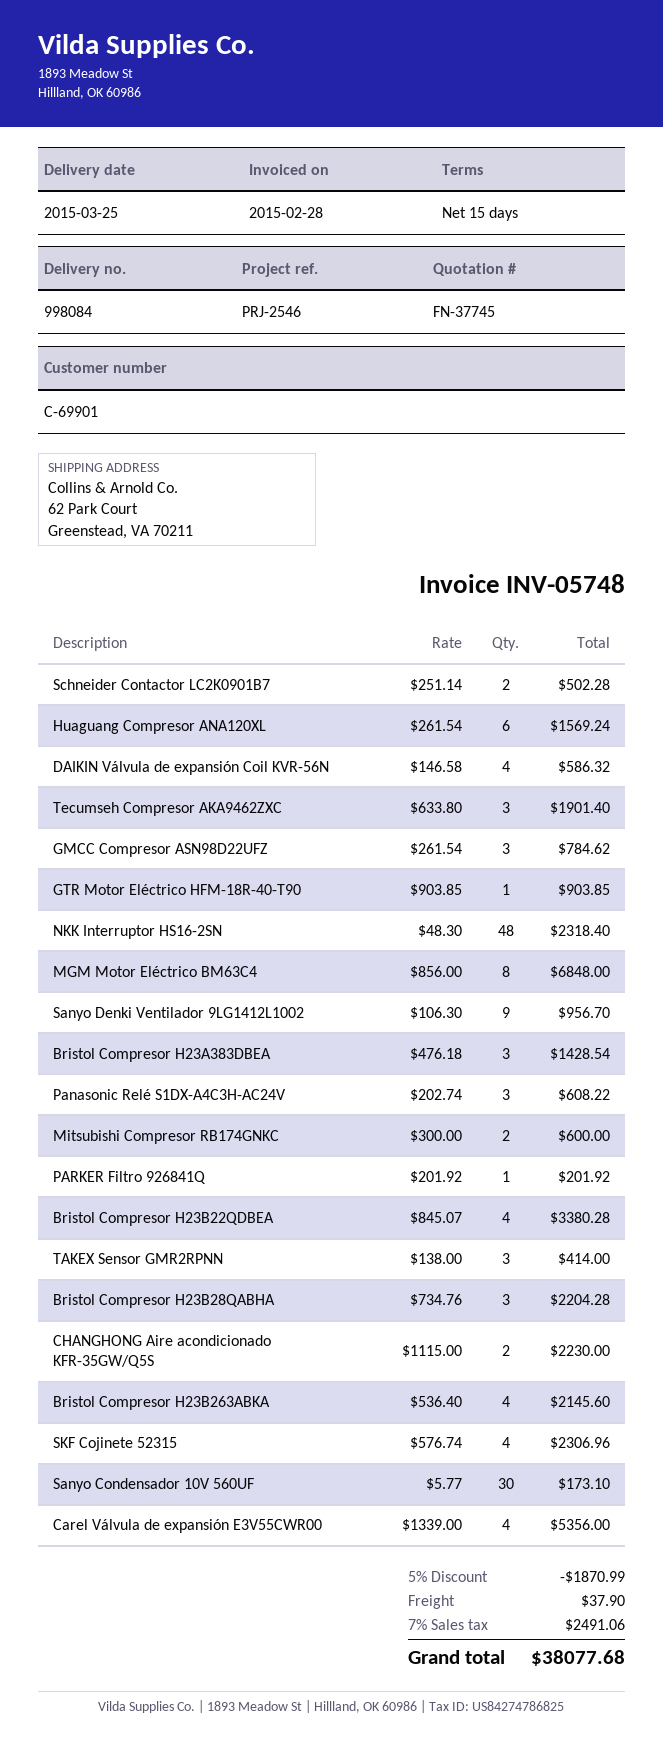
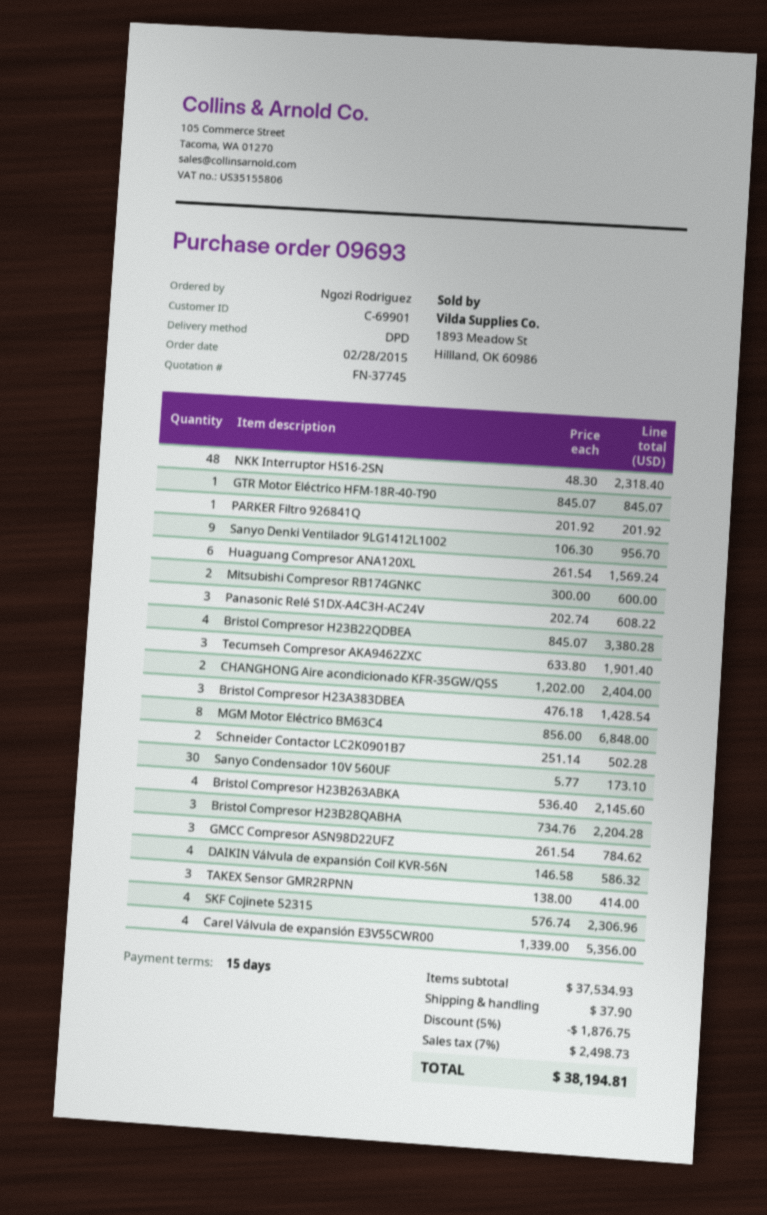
GTR Motor Eléctrico HFM-18R-40-T90: 1 x 903.85 = 903.85 -> 1 x 845.07 = 845.07
CHANGHONG Aire acondicionado KFR-35GW/Q5S: 2 x 1115.00 = 2230.00 -> 2 x 1202.00 = 2404.00
discount: 5% = 1870.99 -> 5% = 1876.75
tax: 7% = 2491.06 -> 7% = 2498.73
total: 38077.68 -> 38194.81

